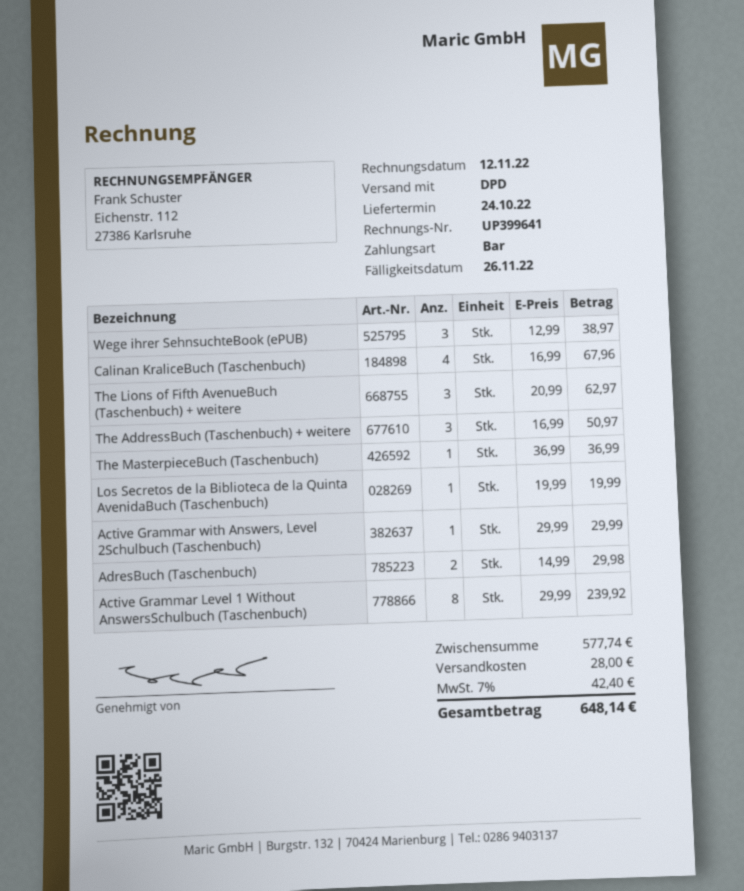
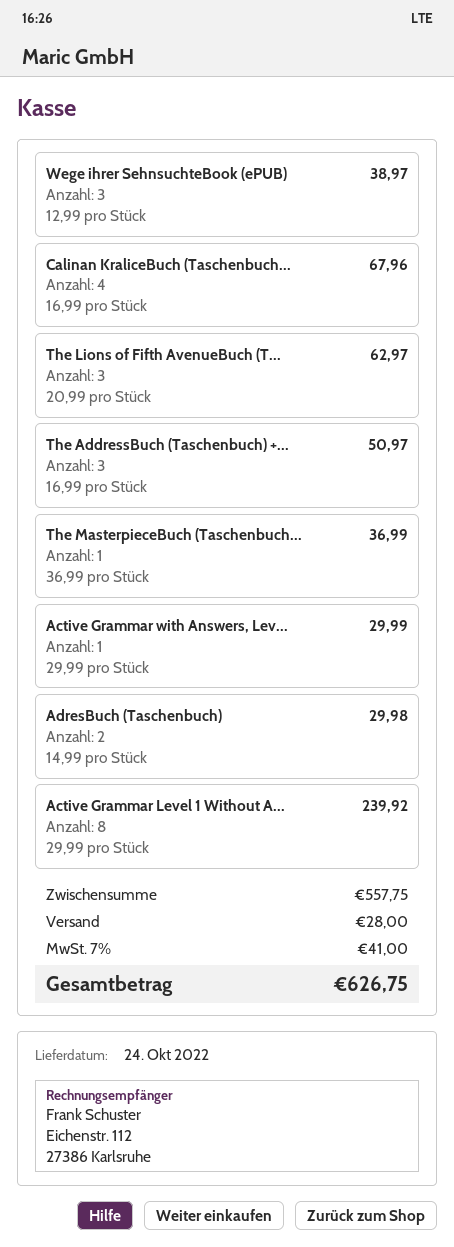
Los Secretos de la Biblioteca de la Quinta AvenidaBuch (Taschenbuch): 1 x 19.99 = 19.99 -> none
subtotal: 577.74 -> 557.75
tax: 7% = 42.40 -> 7% = 41.00
total: 648.14 -> 626.75

